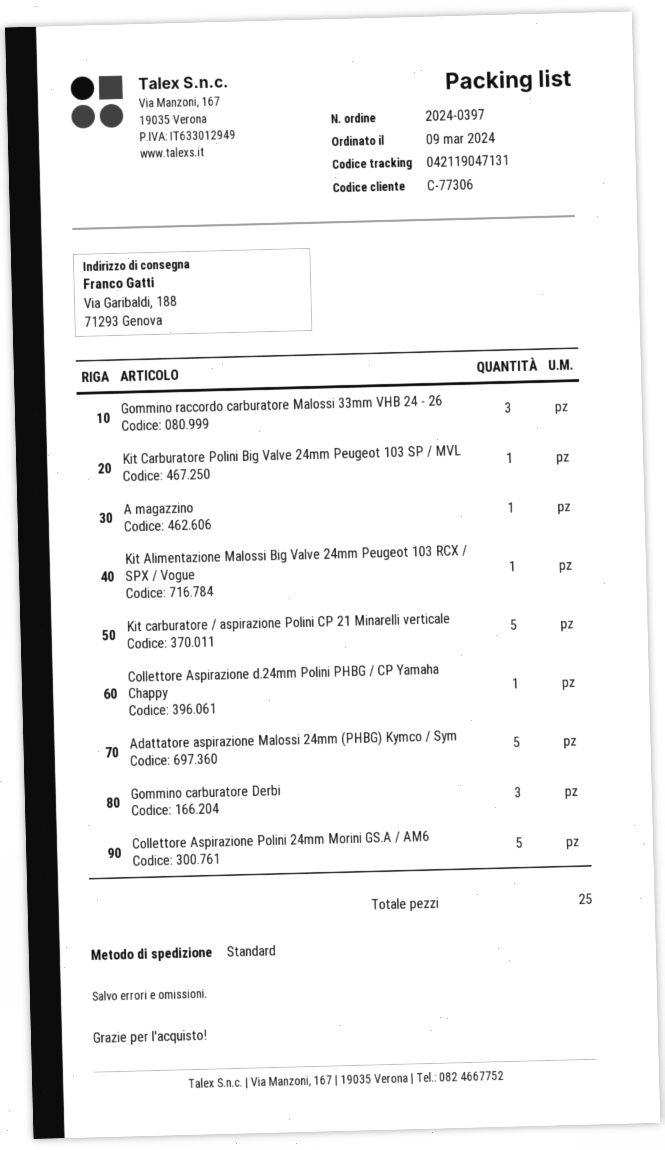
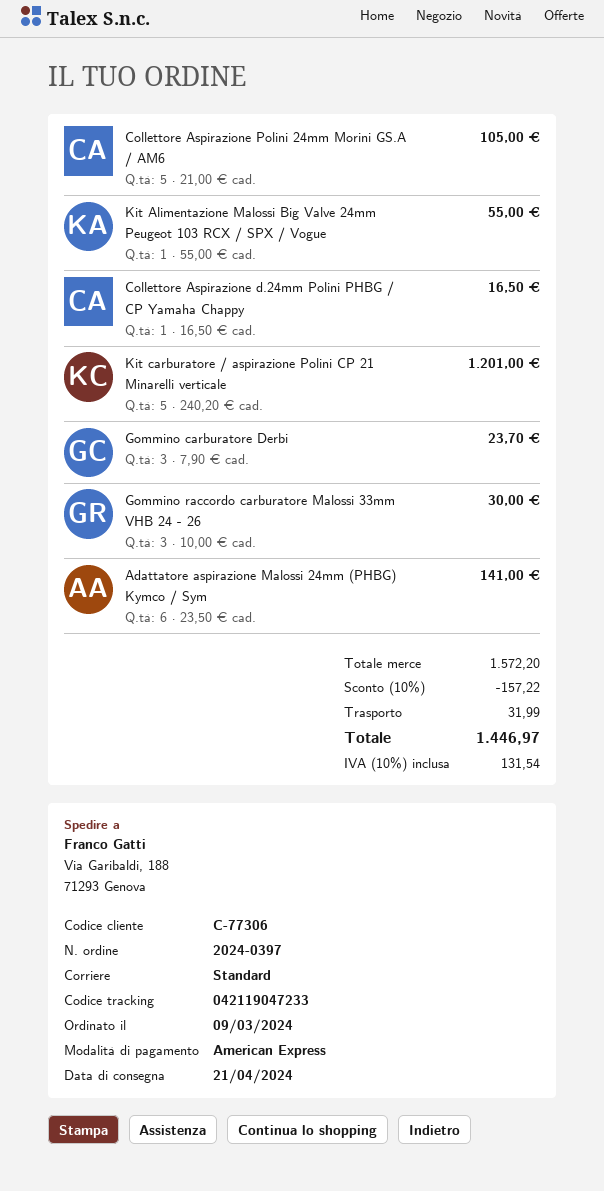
tracking number: 042119047131 -> 042119047233
Kit Carburatore Polini Big Valve 24mm Peugeot 103 SP / MVL: 1 -> none
A magazzino: 1 -> none
Adattatore aspirazione Malossi 24mm (PHBG) Kymco / Sym: 5 -> 6

